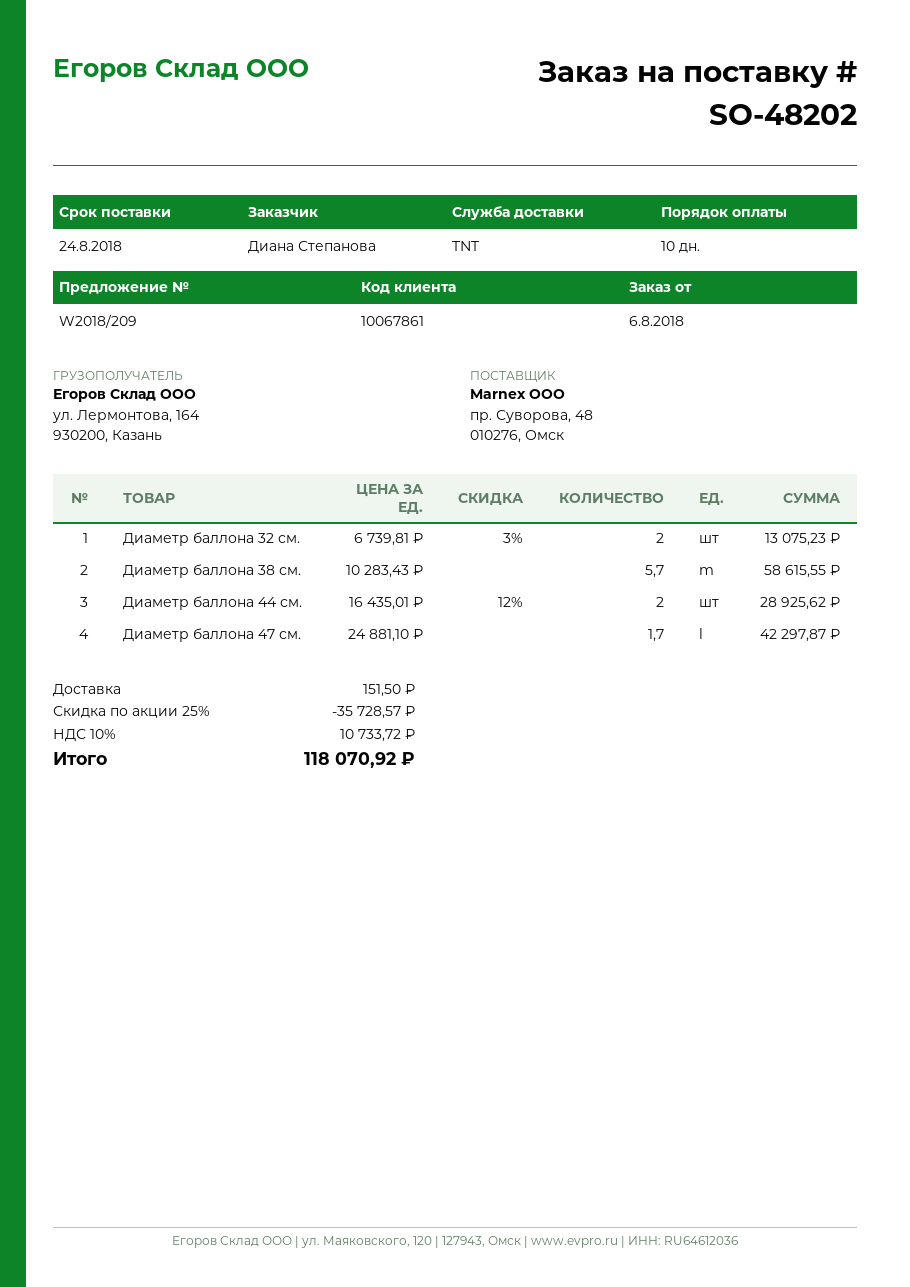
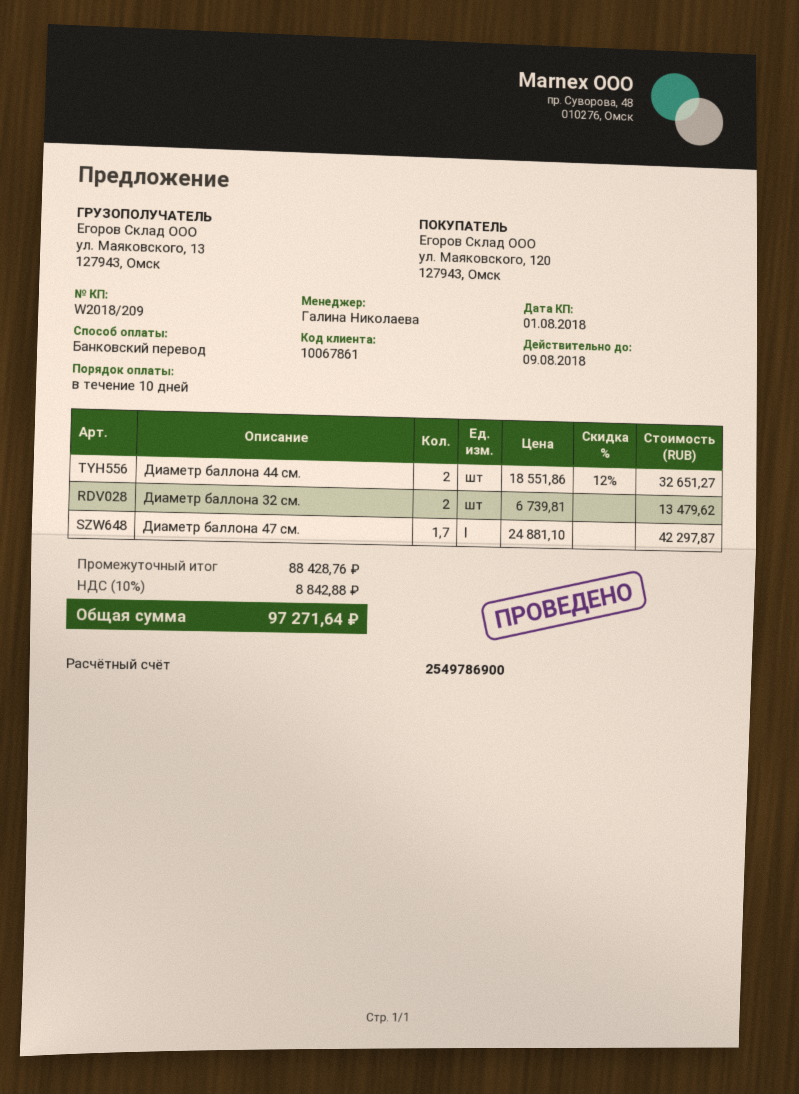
ship to: ул. Лермонтова, 164, 930200, Казань -> ул. Маяковского, 13, 127943, Омск
Диаметр баллона 32 см.: 2 x 6739.81 - 3% = 13075.23 -> 2 x 6739.81 = 13479.62
Диаметр баллона 38 см.: 5.7 x 10283.43 = 58615.55 -> none
Диаметр баллона 44 см.: 2 x 16435.01 - 12% = 28925.62 -> 2 x 18551.86 - 12% = 32651.27
discount: 25% = 35728.57 -> none
shipping: 151.50 -> none
tax: 10% = 10733.72 -> 10% = 8842.88
total: 118070.92 -> 97271.64

